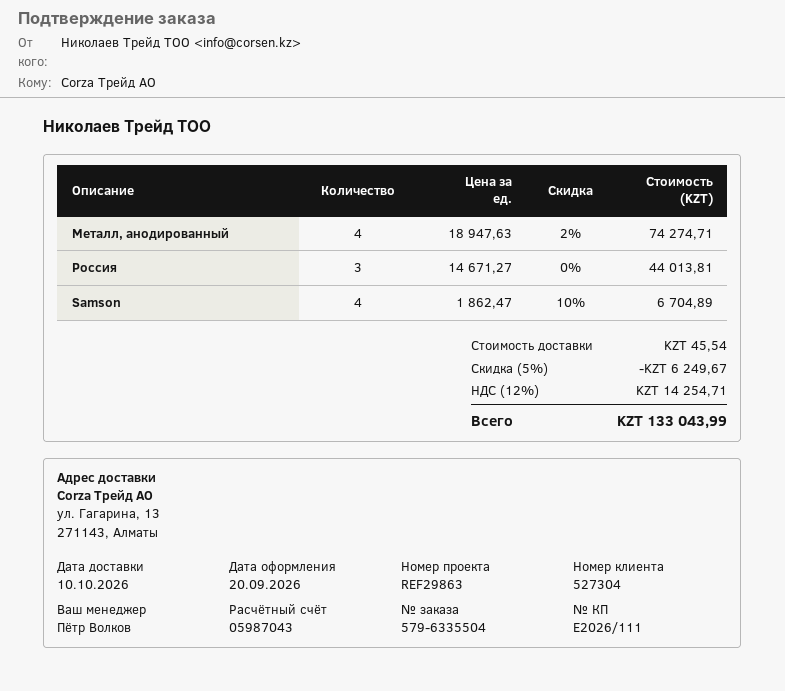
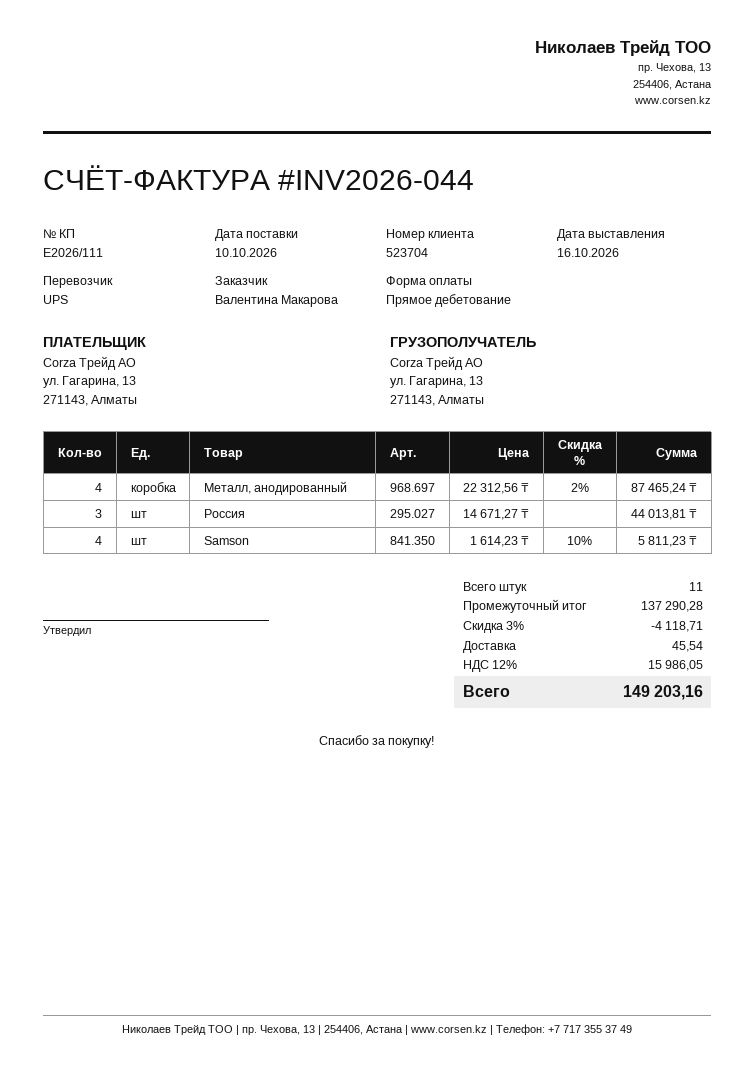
customer number: 527304 -> 523704
Металл, анодированный: 4 x 18947.63 - 2% = 74274.71 -> 4 x 22312.56 - 2% = 87465.24
Samson: 4 x 1862.47 - 10% = 6704.89 -> 4 x 1614.23 - 10% = 5811.23
discount: 5% = 6249.67 -> 3% = 4118.71
tax: 12% = 14254.71 -> 12% = 15986.05
total: 133043.99 -> 149203.16

